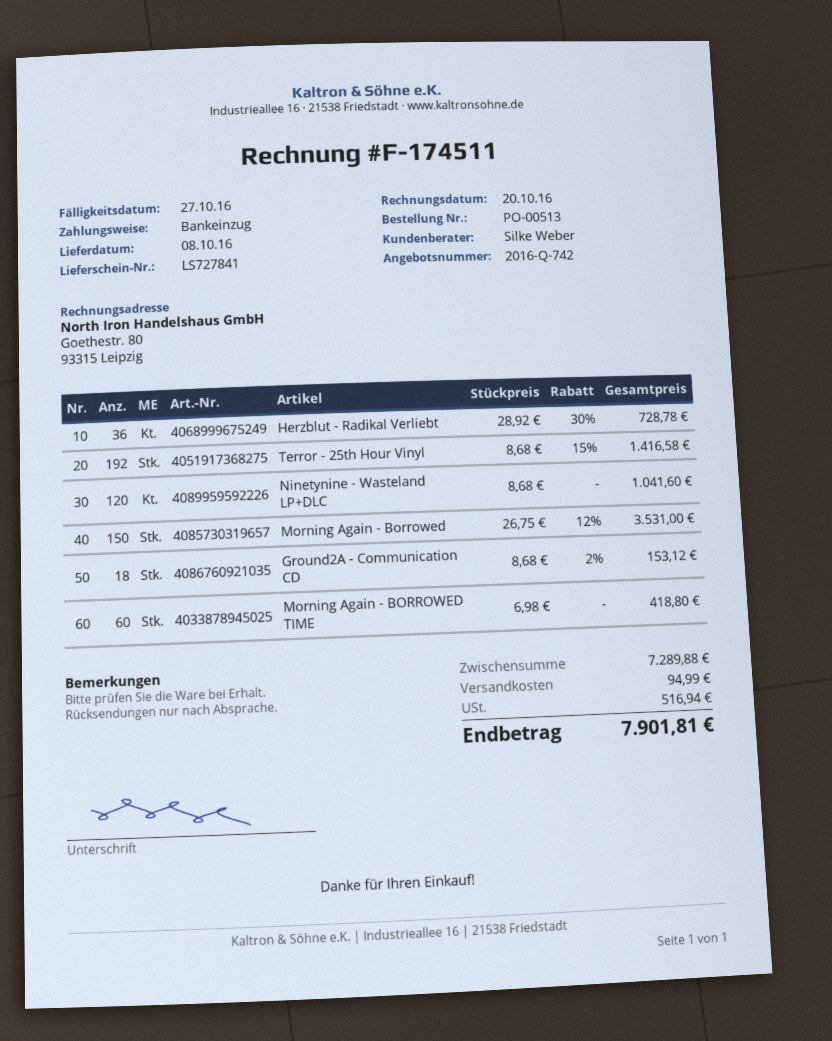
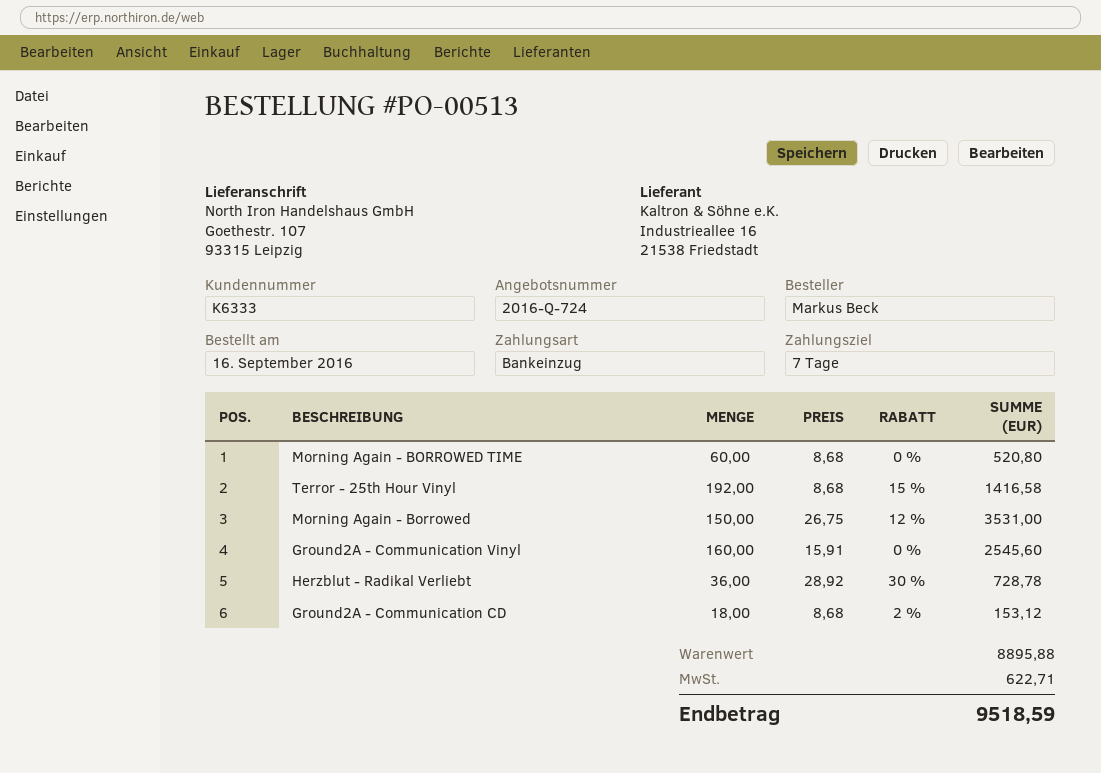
quote number: 2016-Q-742 -> 2016-Q-724
Ninetynine - Wasteland LP+DLC: 120 x 8.68 = 1041.60 -> none
Morning Again - BORROWED TIME: 60 x 6.98 = 418.80 -> 60 x 8.68 = 520.80
Ground2A - Communication Vinyl: none -> 160 x 15.91 = 2545.60
subtotal: 7289.88 -> 8895.88
shipping: 94.99 -> none
tax: 516.94 -> 622.71
total: 7901.81 -> 9518.59

